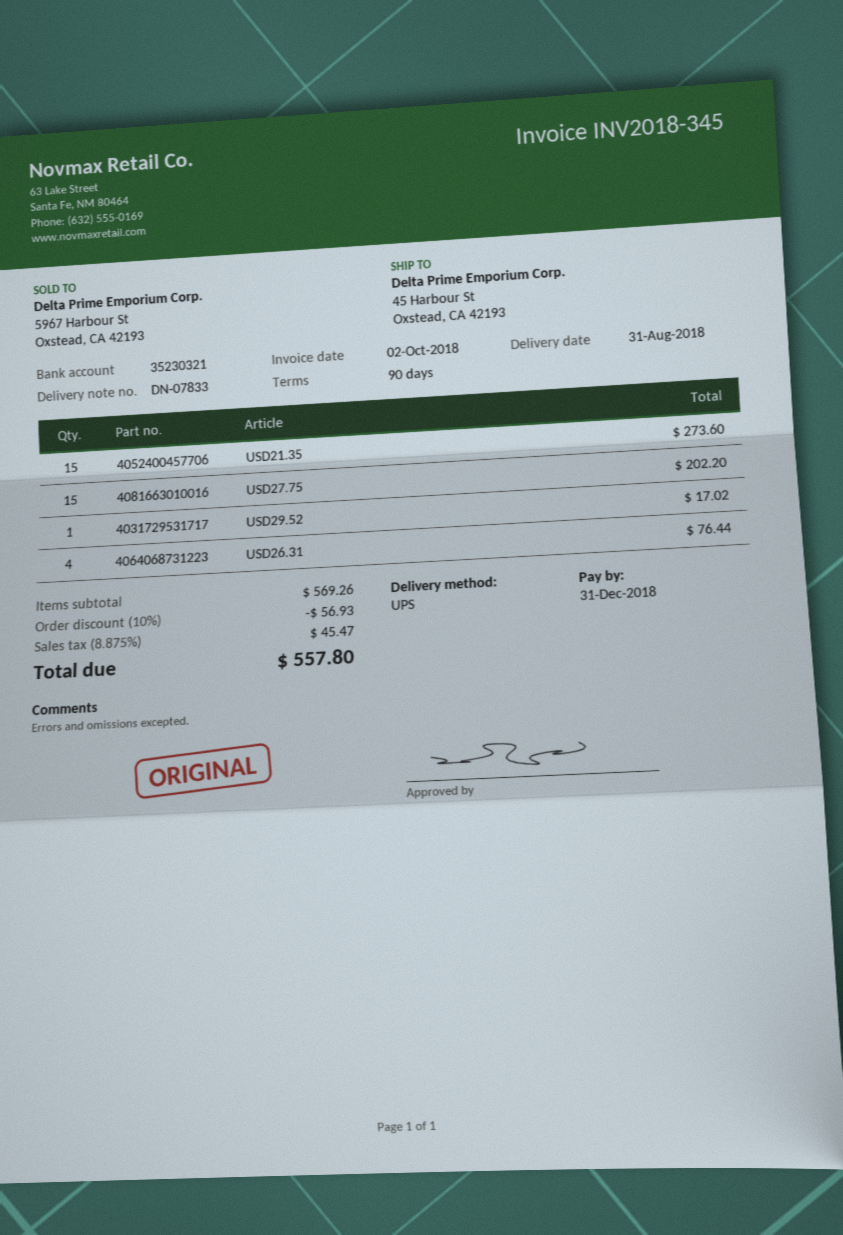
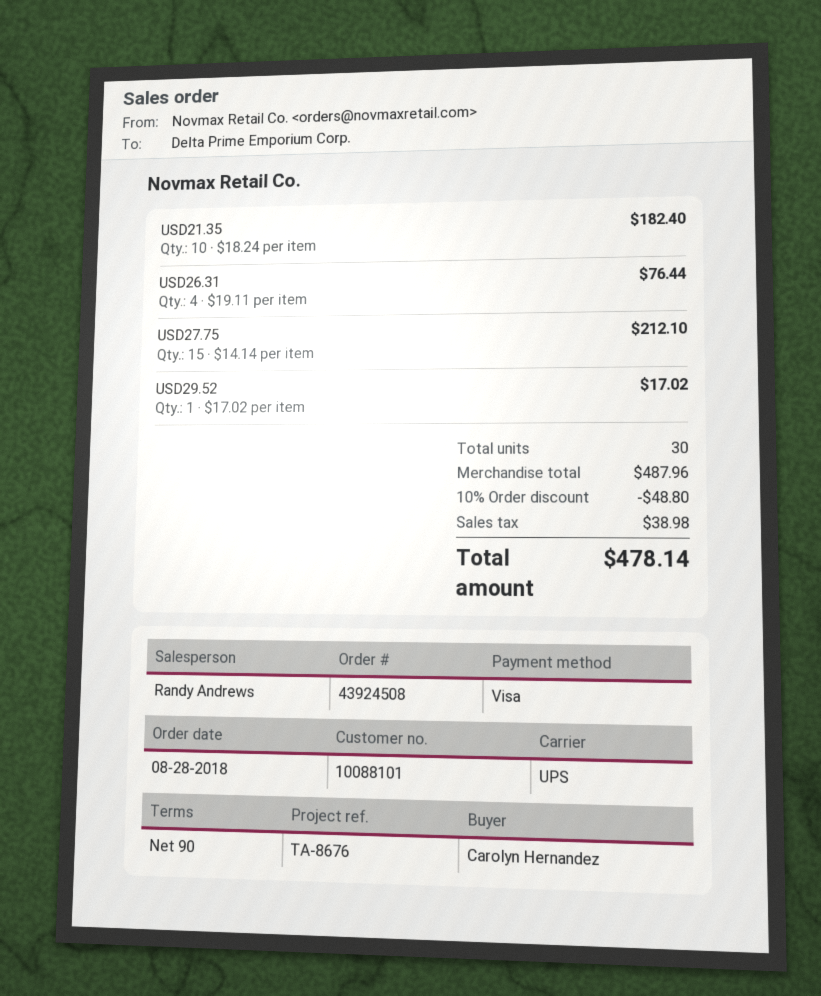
USD21.35: 15 for 273.60 -> 10 for 182.40
USD27.75: 15 for 202.20 -> 15 for 212.10
subtotal: 569.26 -> 487.96
discount: 10% = 56.93 -> 10% = 48.80
tax: 45.47 -> 38.98
total: 557.80 -> 478.14

